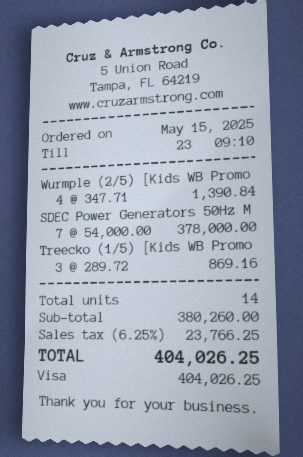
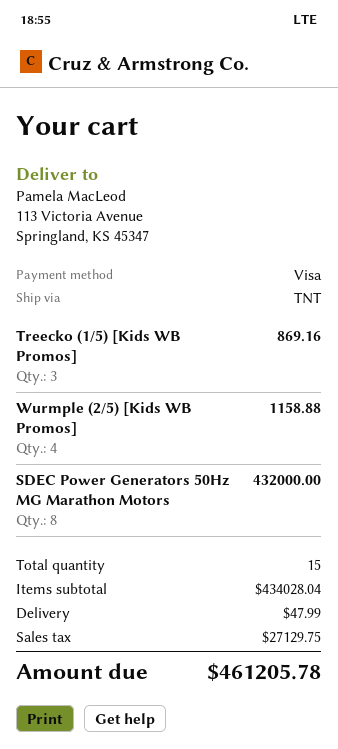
Wurmple (2/5) [Kids WB Promo: 4 for 1390.84 -> 4 for 1158.88
SDEC Power Generators 50Hz M: 7 for 378000.00 -> 8 for 432000.00
total quantity: 14 -> 15
subtotal: 380260.00 -> 434028.04
shipping: none -> 47.99
tax: 23766.25 -> 27129.75
total: 404026.25 -> 461205.78

